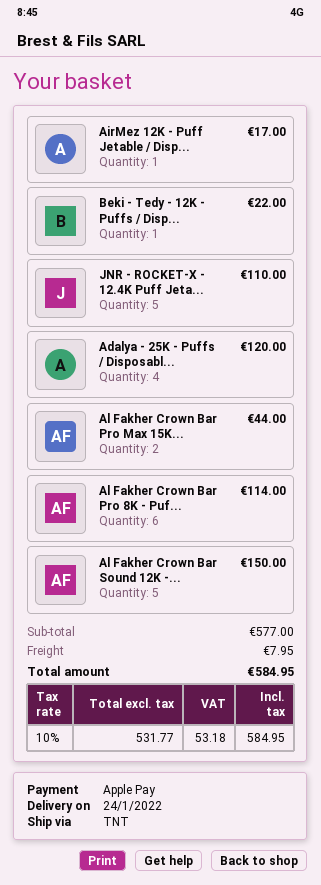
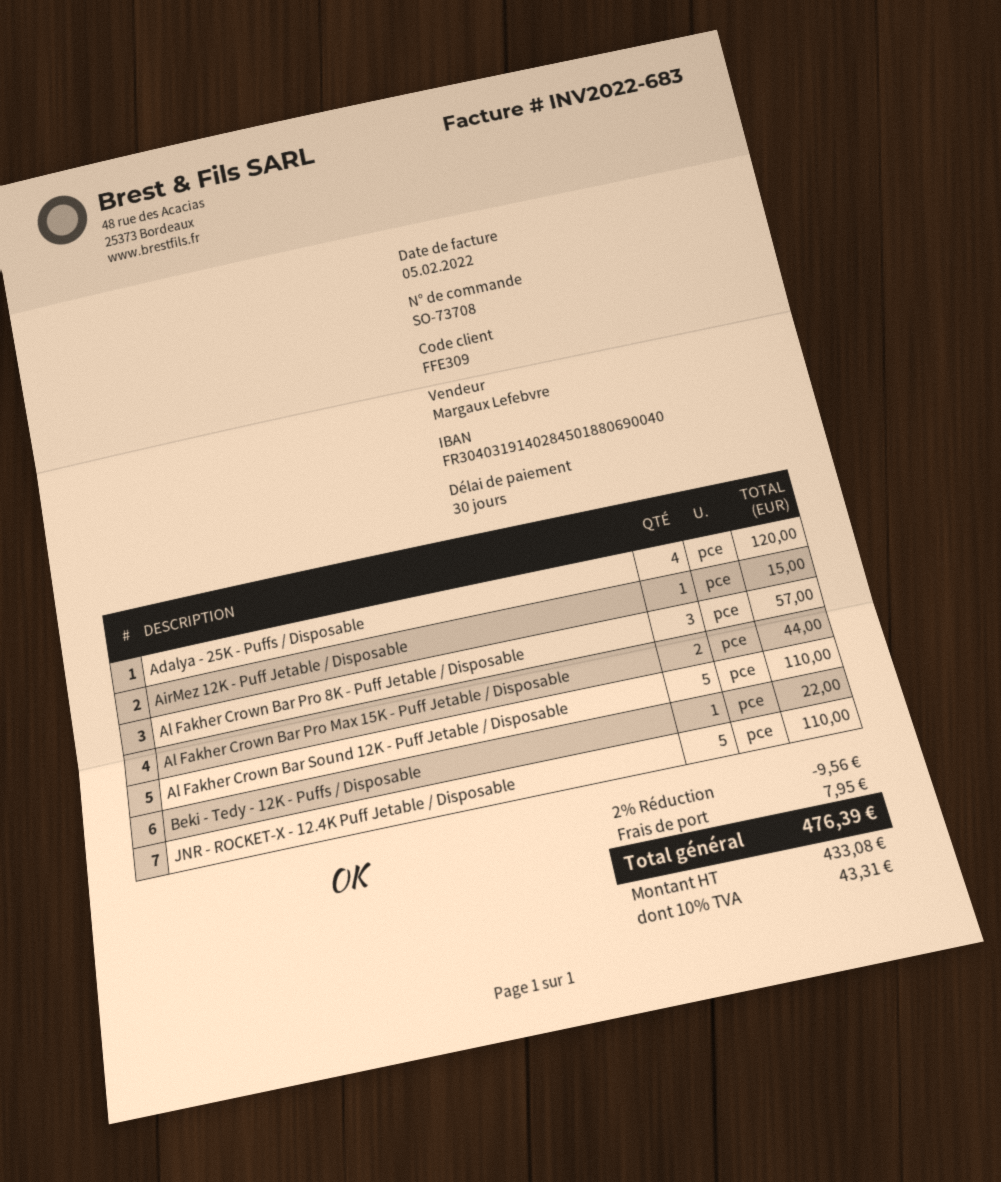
AirMez 12K - Puff Jetable / Disp...: 1 for 17.00 -> 1 for 15.00
Al Fakher Crown Bar Pro 8K - Puf...: 6 for 114.00 -> 3 for 57.00
Al Fakher Crown Bar Sound 12K -...: 5 for 150.00 -> 5 for 110.00
discount: none -> 2% = 9.56
net: 531.77 -> 433.08
tax: 10% = 53.18 -> 10% = 43.31
total: 584.95 -> 476.39

